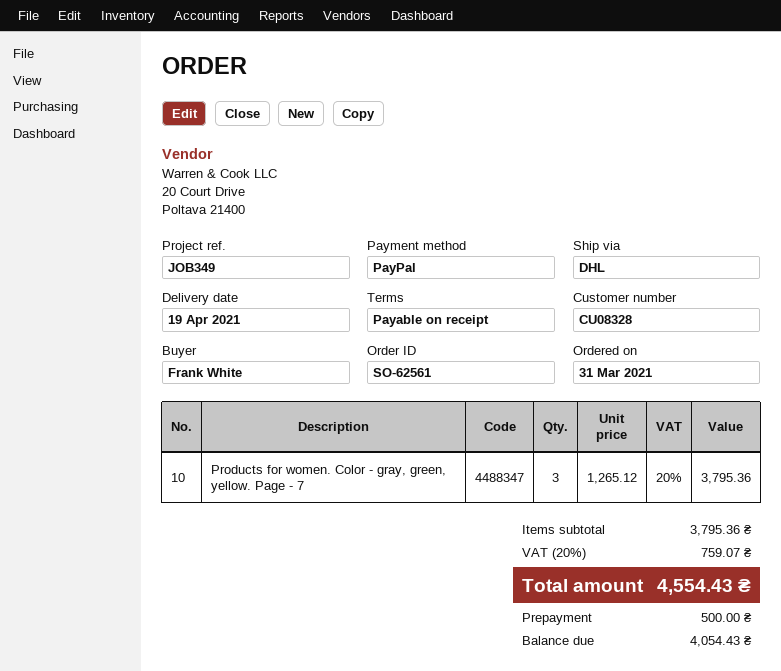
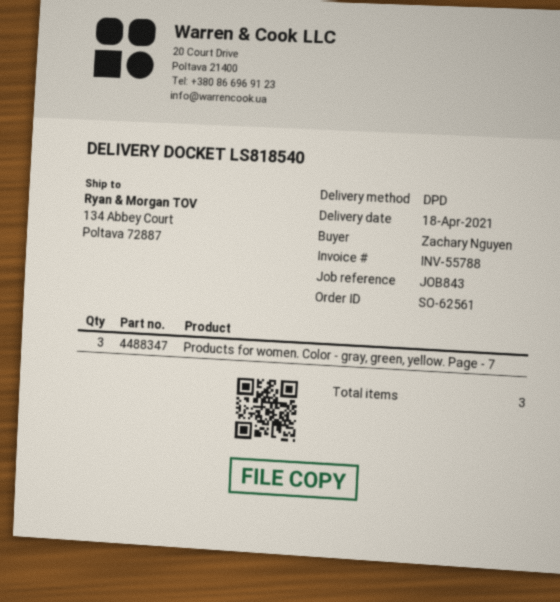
delivery date: 2021-04-19 -> 2021-04-18
reference: JOB349 -> JOB843
ordered by: Frank White -> Zachary Nguyen
shipping method: DHL -> DPD

